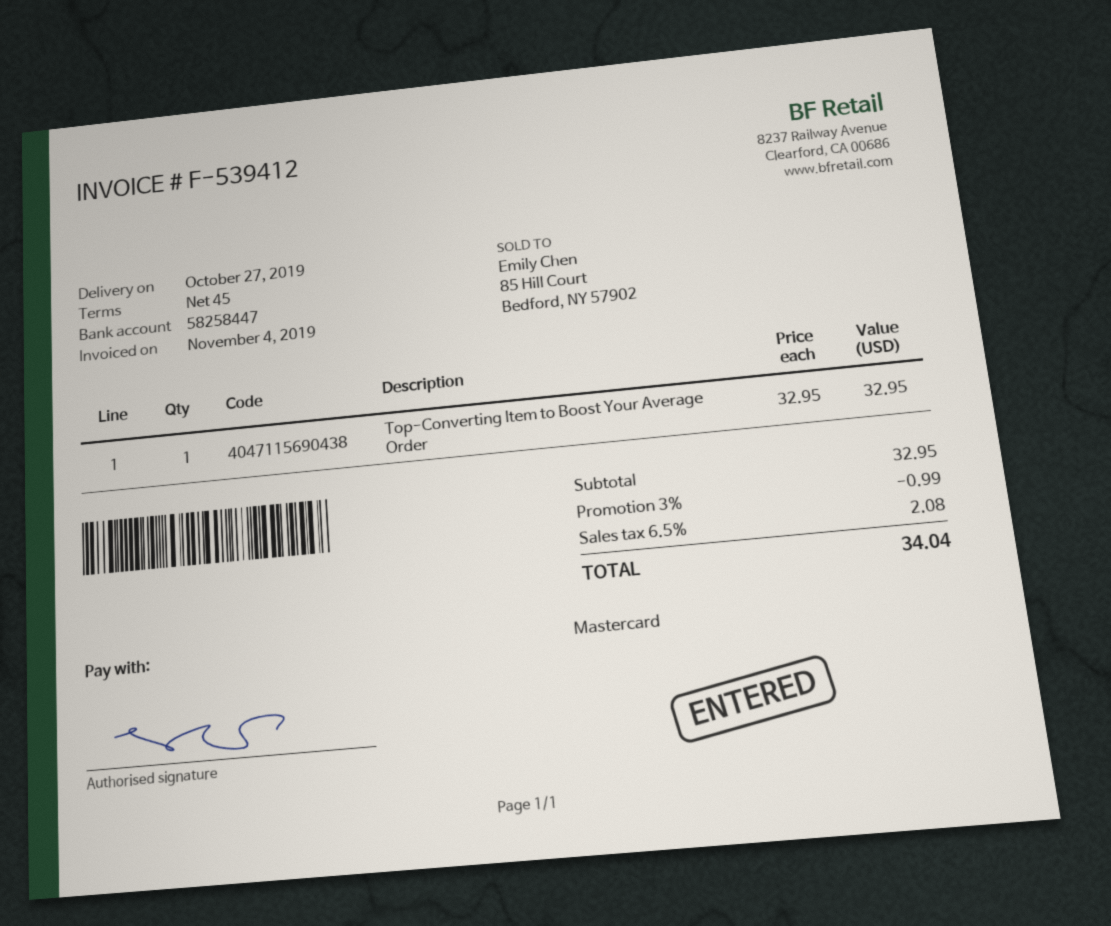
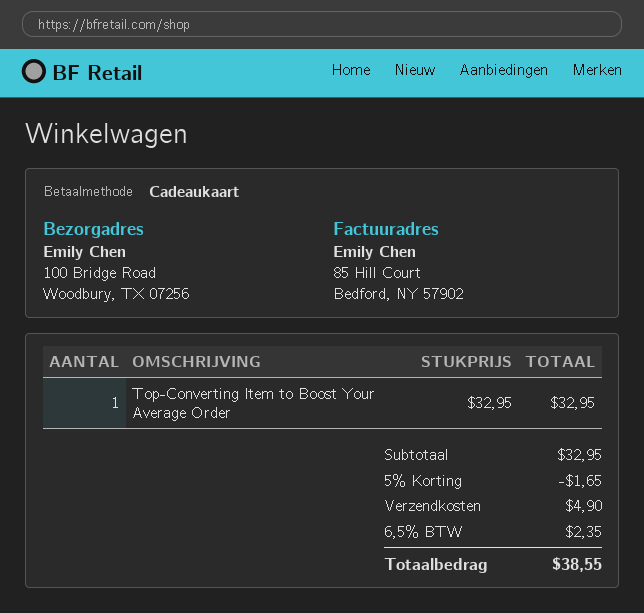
payment method: Mastercard -> gift card
discount: 3% = 0.99 -> 5% = 1.65
shipping: none -> 4.90
tax: 6.5% = 2.08 -> 6.5% = 2.35
total: 34.04 -> 38.55

